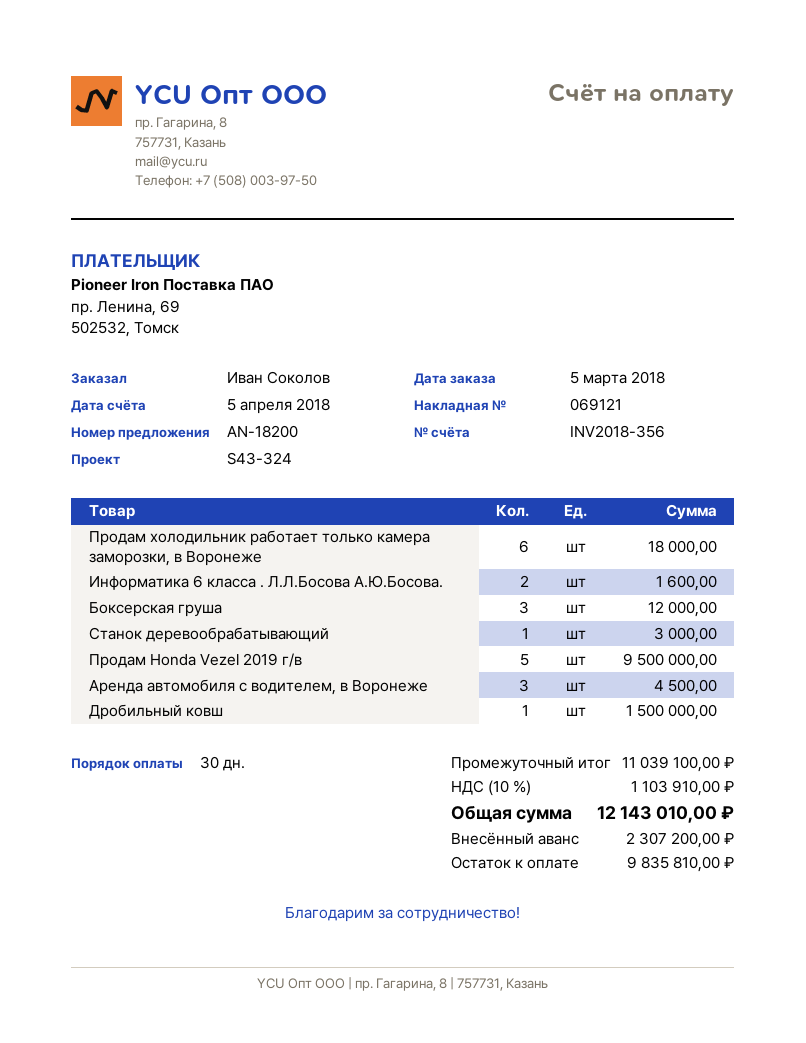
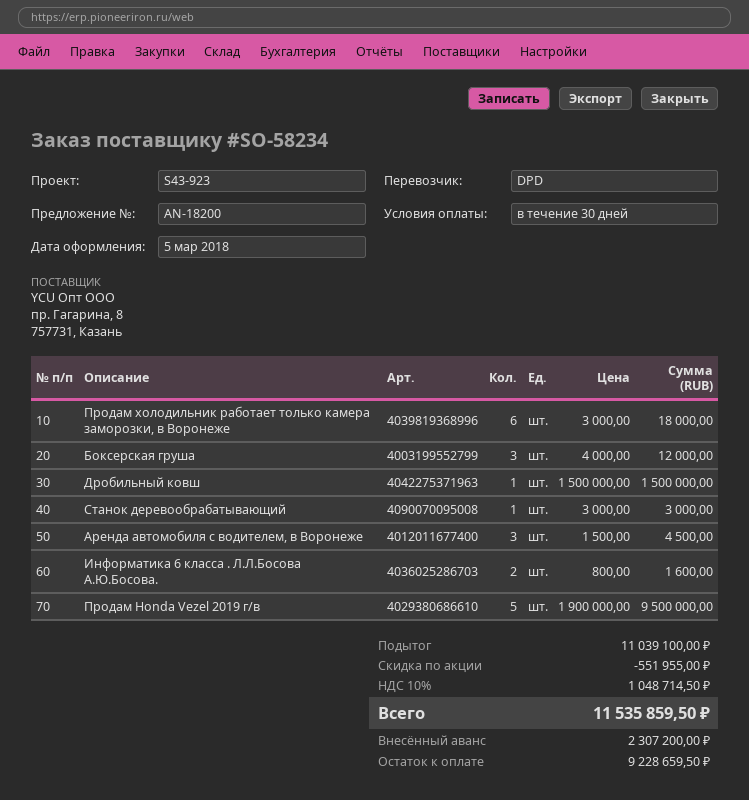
reference: S43-324 -> S43-923
discount: none -> 551955.00
tax: 10% = 1103910.00 -> 10% = 1048714.50
total: 12143010.00 -> 11535859.50
balance: 9835810.00 -> 9228659.50

